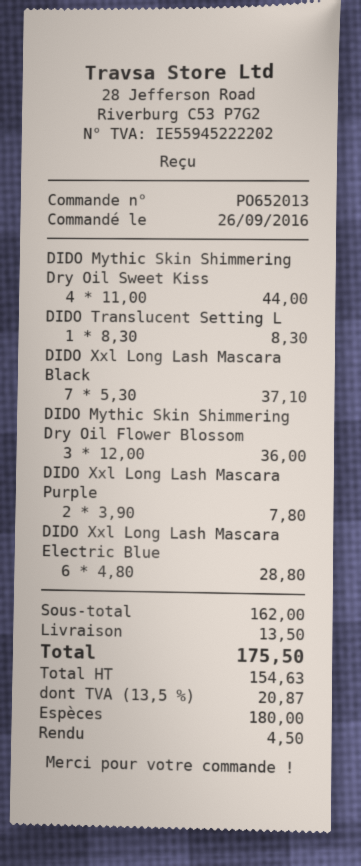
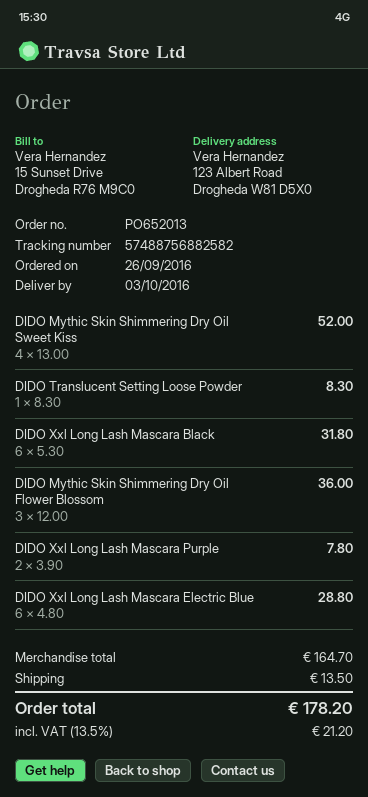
DIDO Mythic Skin Shimmering Dry Oil Sweet Kiss: 4 x 11.00 = 44.00 -> 4 x 13.00 = 52.00
DIDO Xxl Long Lash Mascara Black: 7 x 5.30 = 37.10 -> 6 x 5.30 = 31.80
subtotal: 162.00 -> 164.70
tax: 13.5% = 20.87 -> 13.5% = 21.20
total: 175.50 -> 178.20

